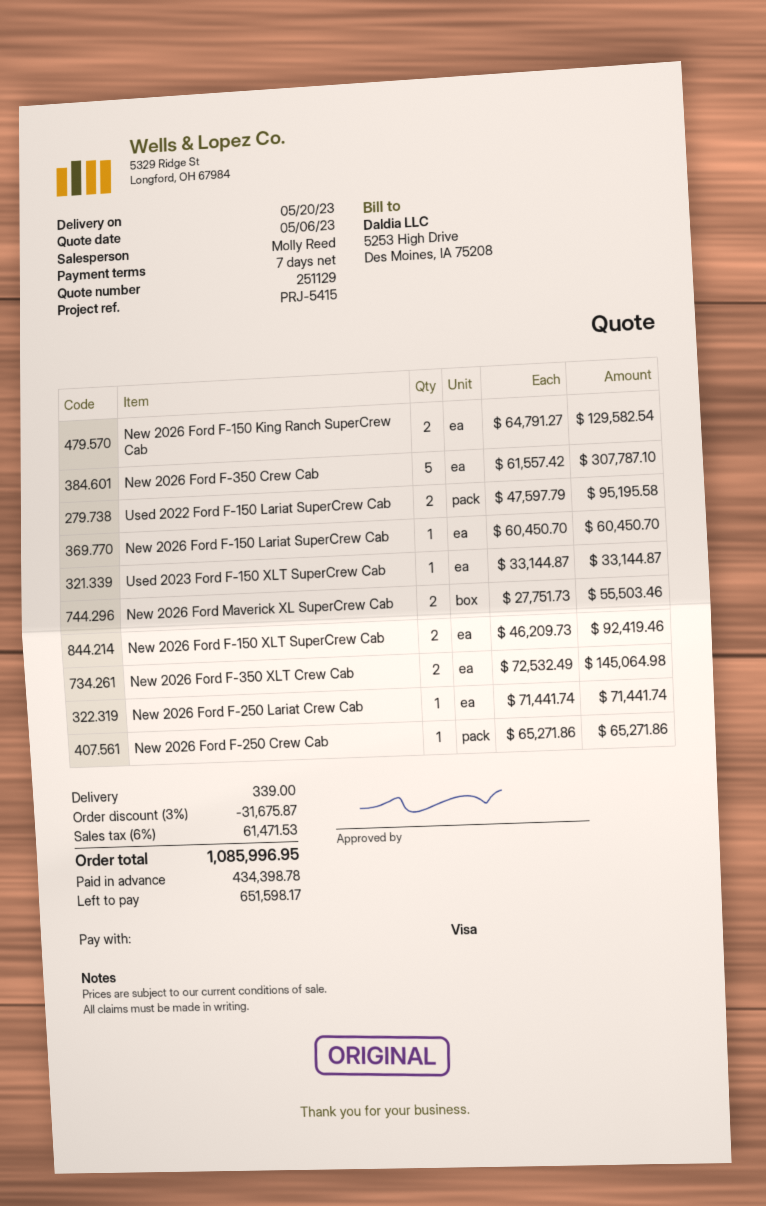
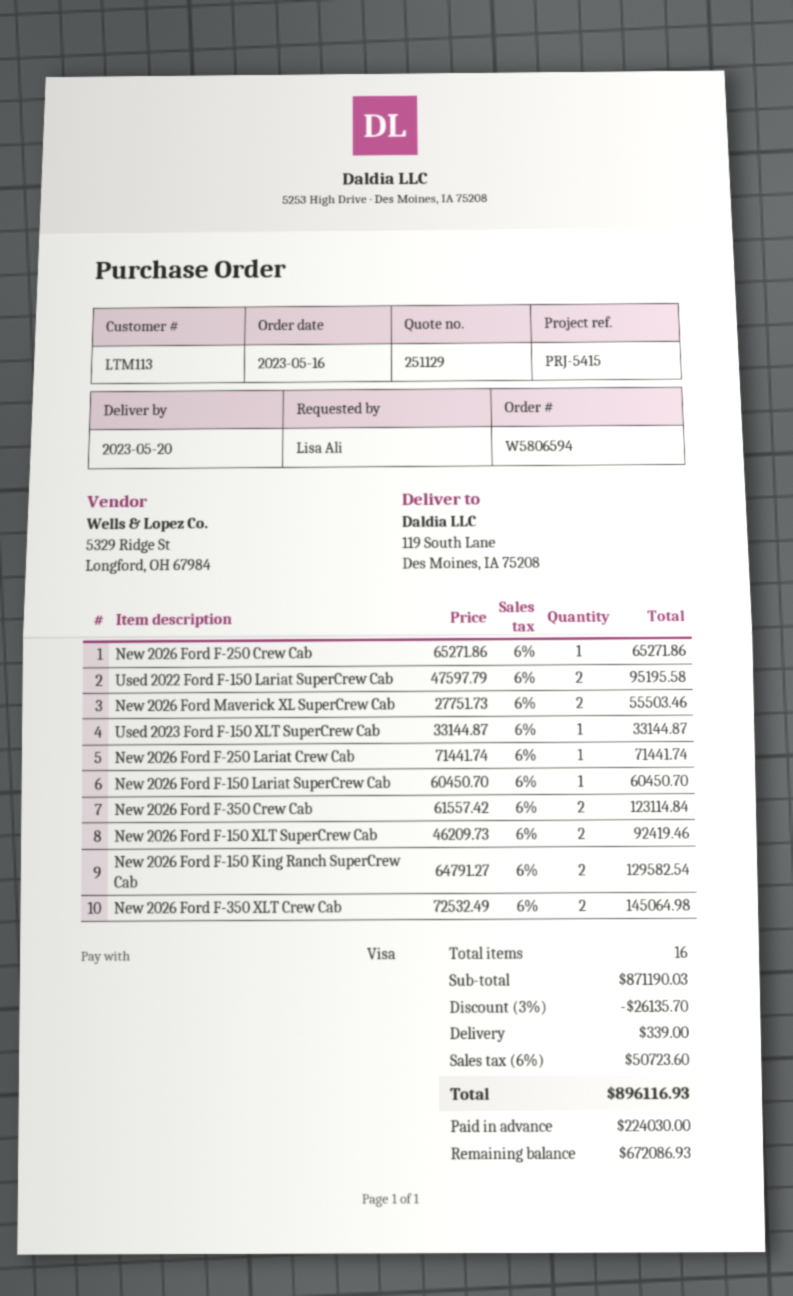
New 2026 Ford F-350 Crew Cab: 5 x 61557.42 = 307787.10 -> 2 x 61557.42 = 123114.84
discount: 3% = 31675.87 -> 3% = 26135.70
tax: 6% = 61471.53 -> 6% = 50723.60
total: 1085996.95 -> 896116.93
deposit: 434398.78 -> 224030.00
balance: 651598.17 -> 672086.93

